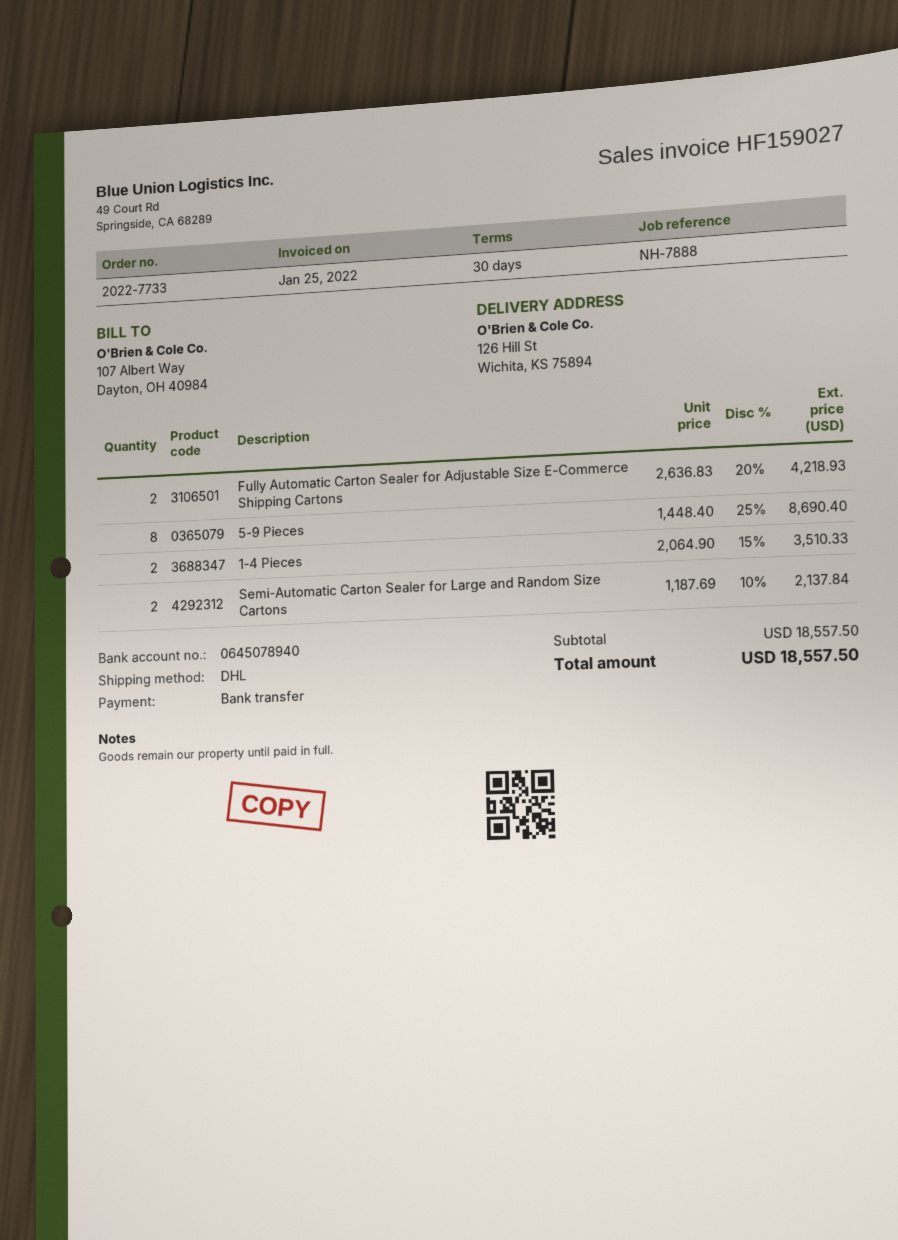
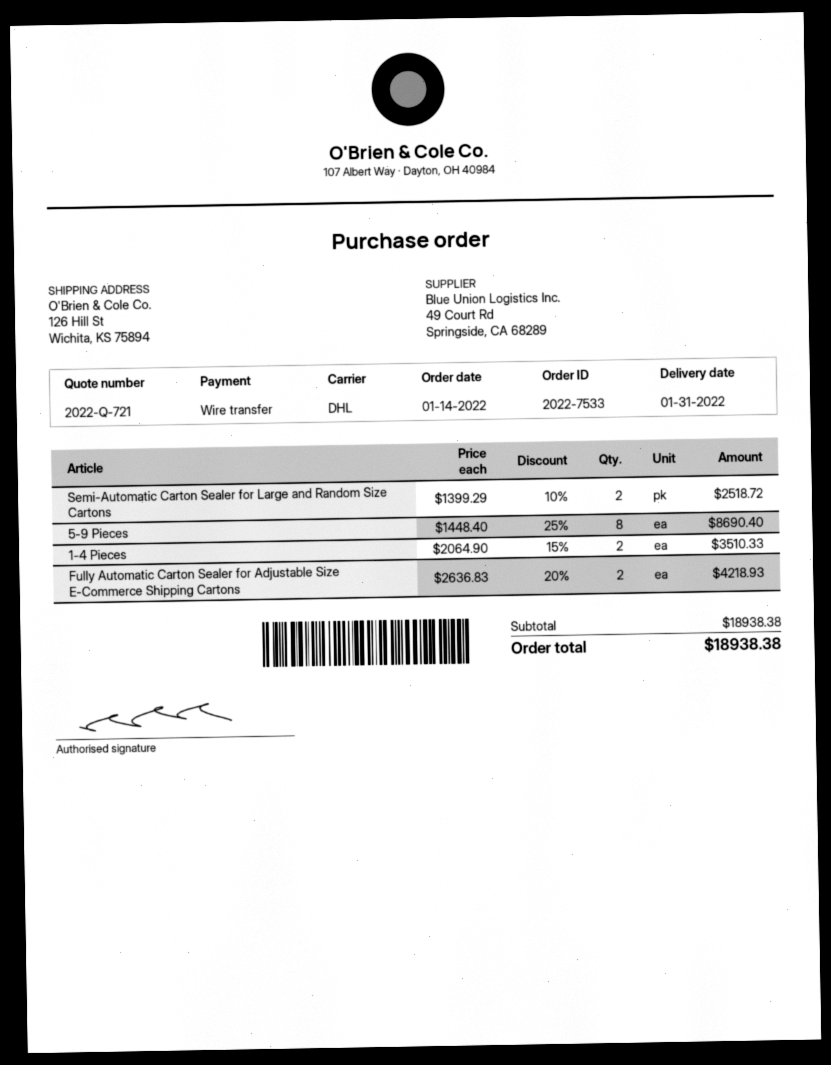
order number: 2022-7733 -> 2022-7533
Semi-Automatic Carton Sealer for Large and Random Size Cartons: 2 x 1187.69 - 10% = 2137.84 -> 2 x 1399.29 - 10% = 2518.72
subtotal: 18557.50 -> 18938.38
total: 18557.50 -> 18938.38

